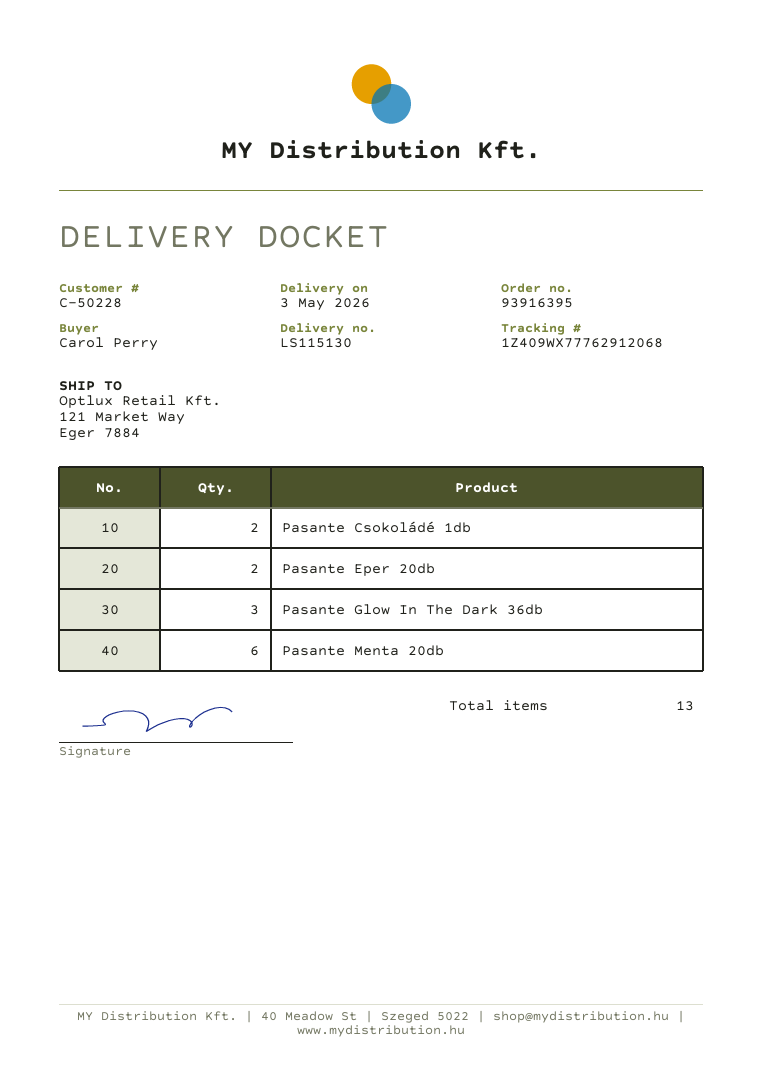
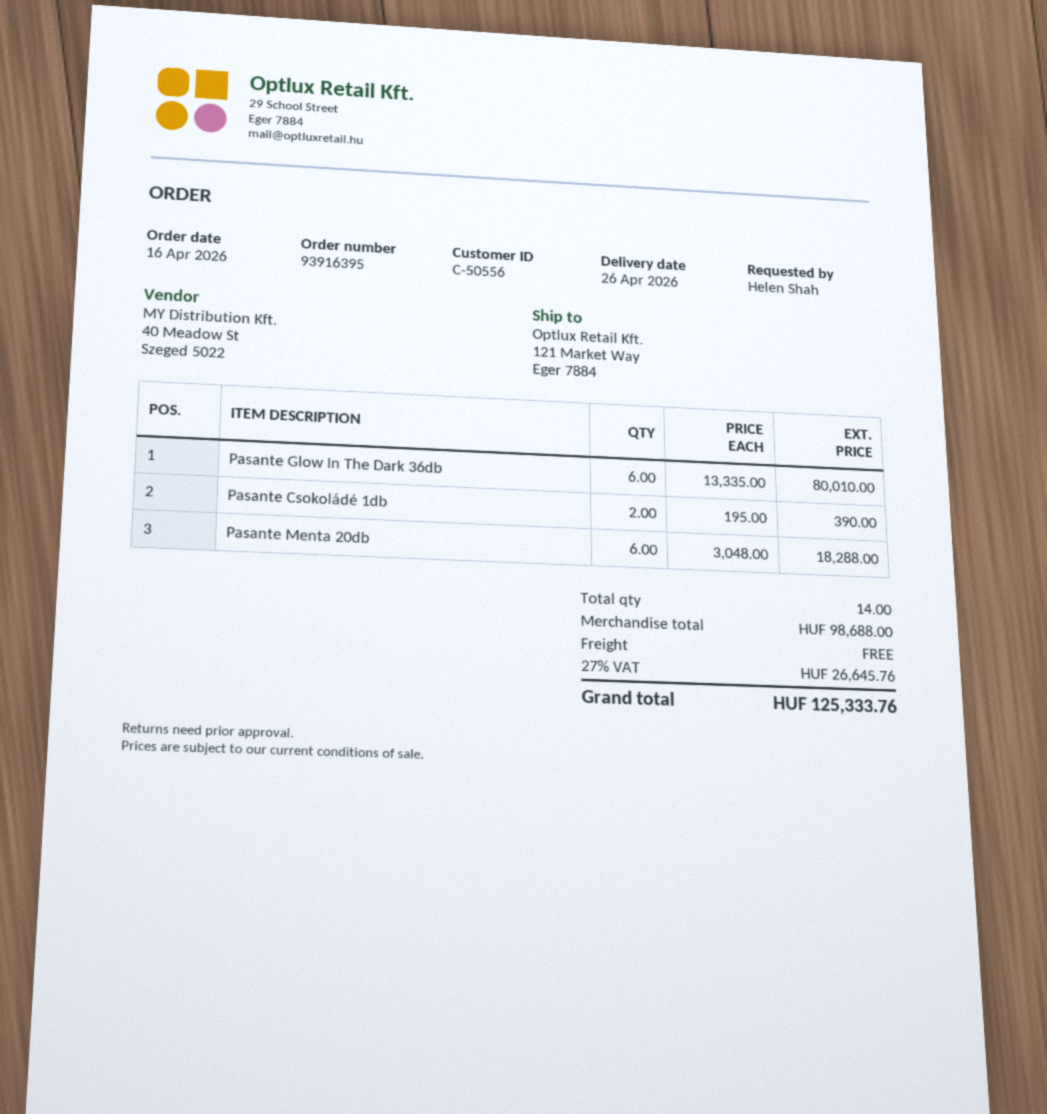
delivery date: 2026-05-03 -> 2026-04-26
customer number: C-50228 -> C-50556
ordered by: Carol Perry -> Helen Shah
Pasante Eper 20db: 2 -> none
Pasante Glow In The Dark 36db: 3 -> 6
total quantity: 13 -> 14

